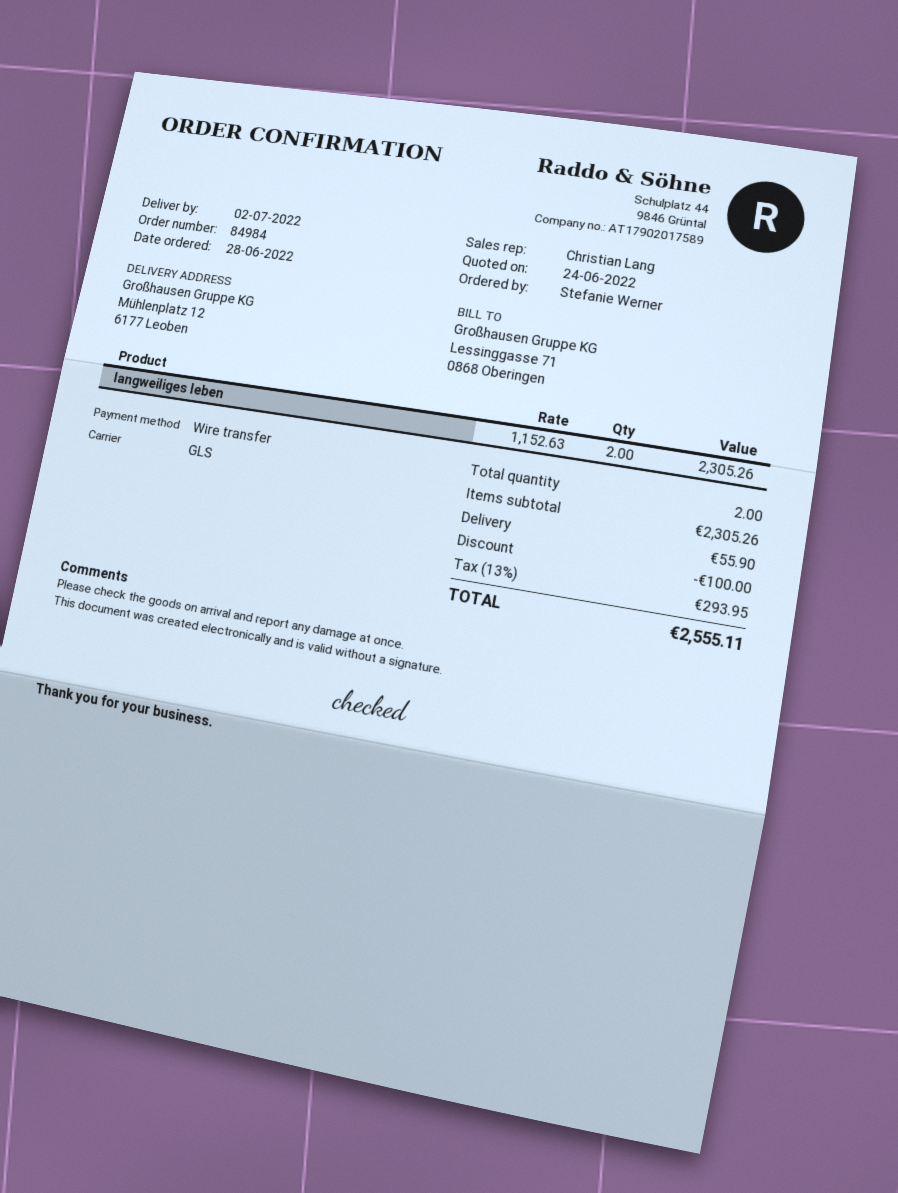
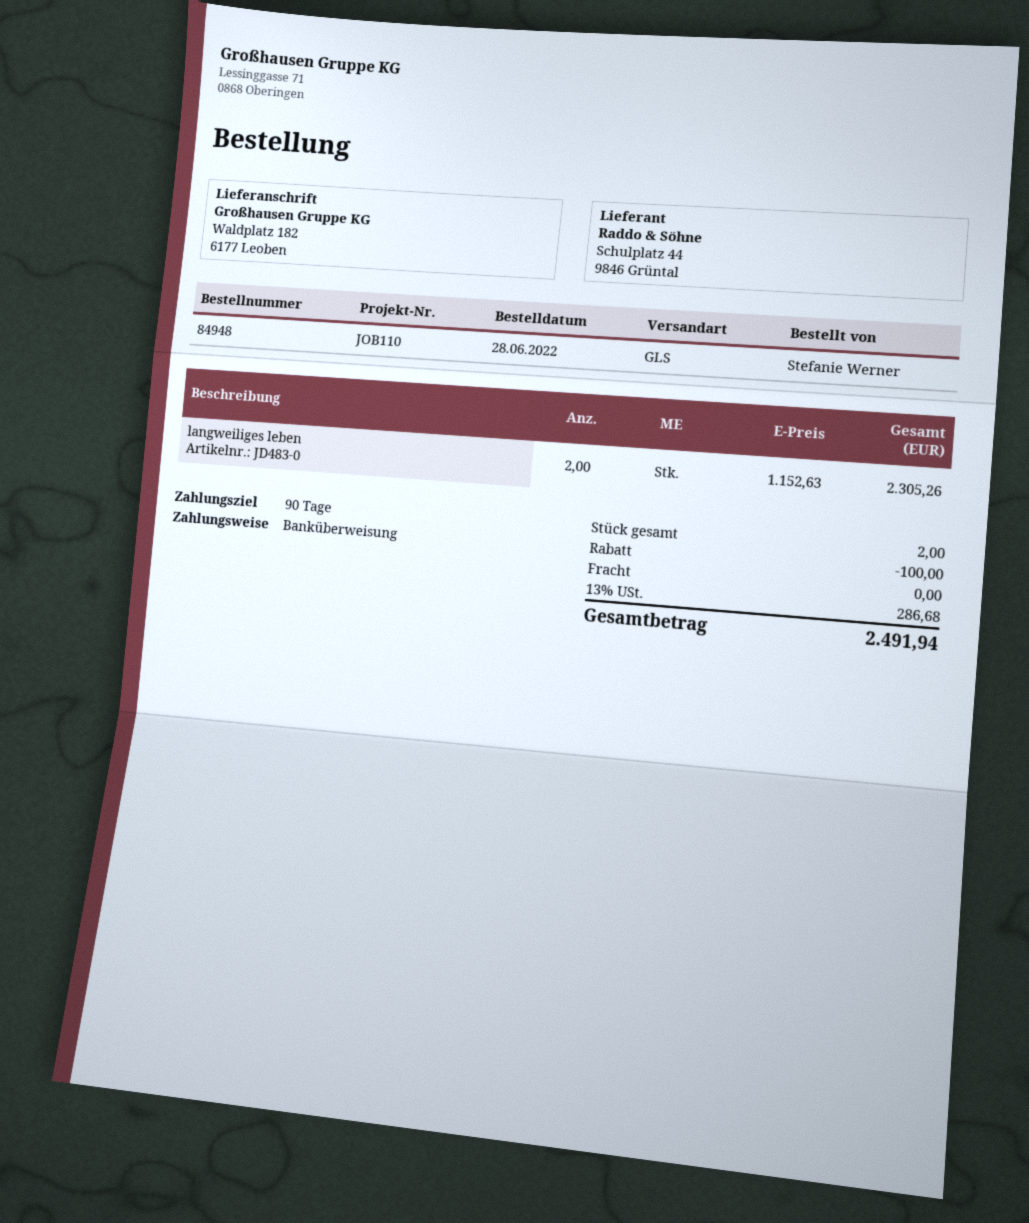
order number: 84984 -> 84948
ship to: Mühlenplatz 12, 6177 Leoben -> Waldplatz 182, 6177 Leoben
shipping: 55.90 -> 0.00
tax: 13% = 293.95 -> 13% = 286.68
total: 2555.11 -> 2491.94

